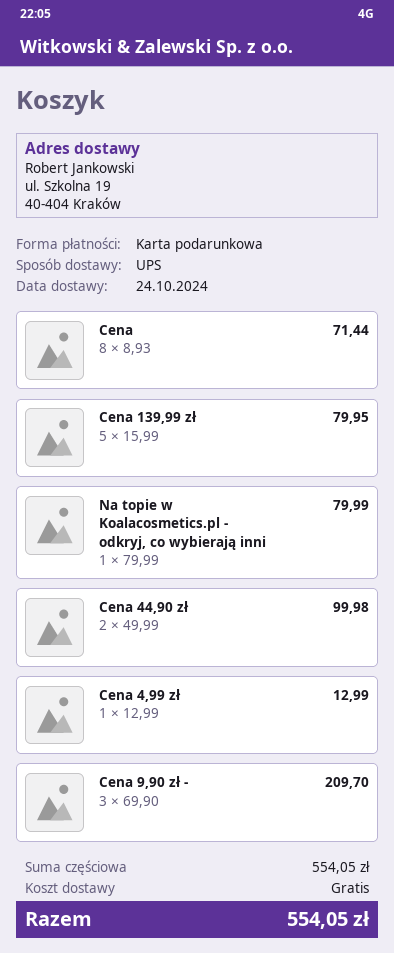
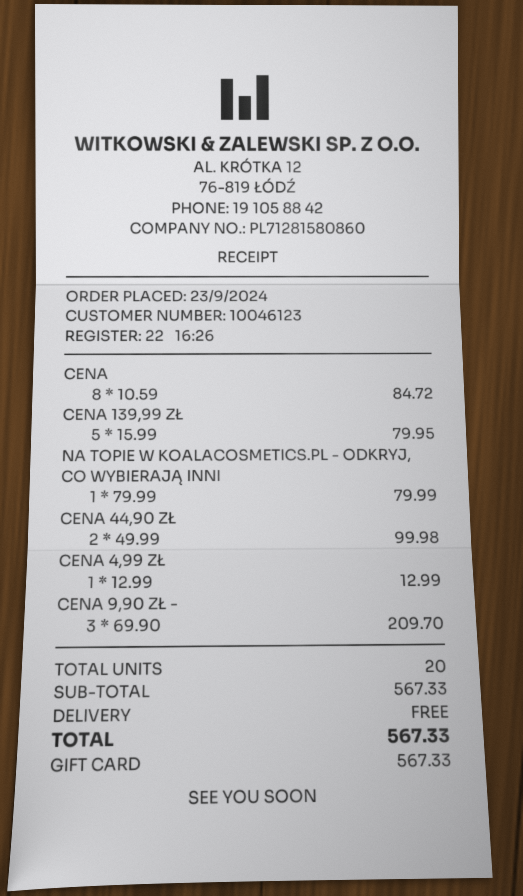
Cena: 8 x 8.93 = 71.44 -> 8 x 10.59 = 84.72
subtotal: 554.05 -> 567.33
total: 554.05 -> 567.33

